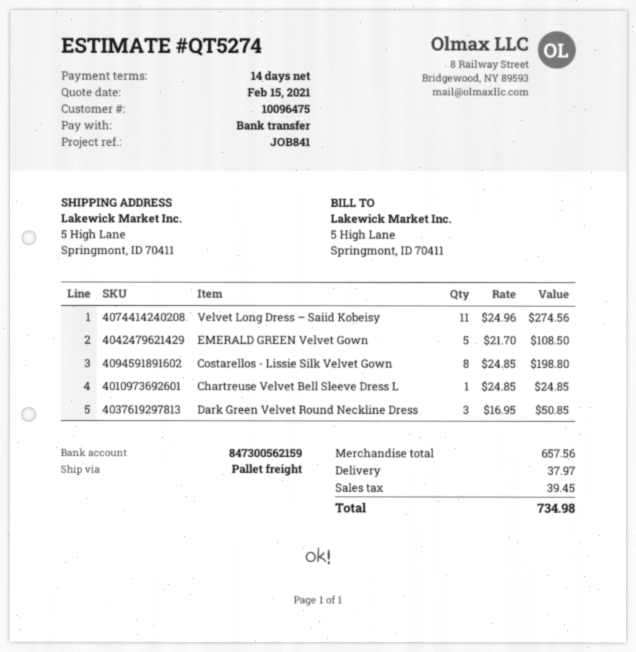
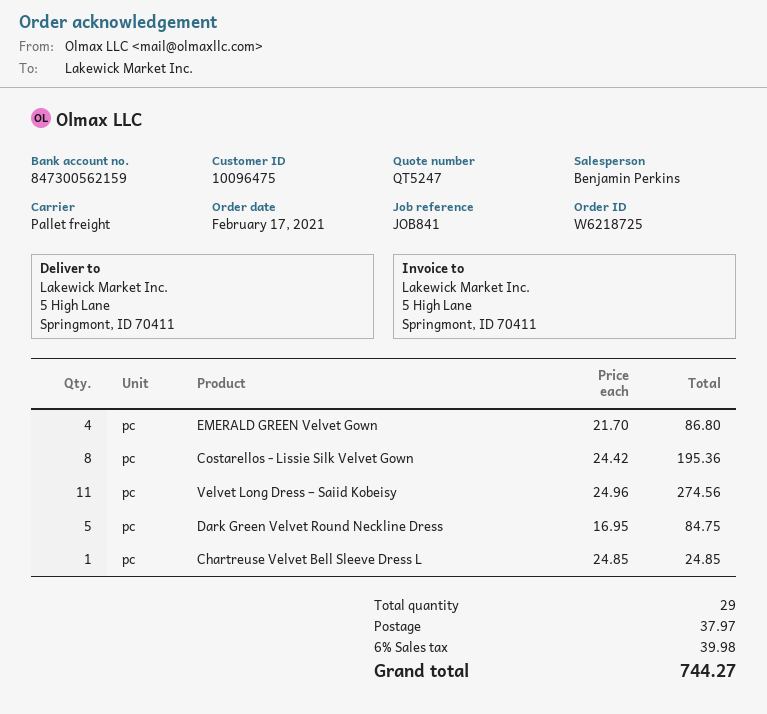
quote number: QT5274 -> QT5247
EMERALD GREEN Velvet Gown: 5 x 21.70 = 108.50 -> 4 x 21.70 = 86.80
Costarellos - Lissie Silk Velvet Gown: 8 x 24.85 = 198.80 -> 8 x 24.42 = 195.36
Dark Green Velvet Round Neckline Dress: 3 x 16.95 = 50.85 -> 5 x 16.95 = 84.75
tax: 39.45 -> 39.98
total: 734.98 -> 744.27

